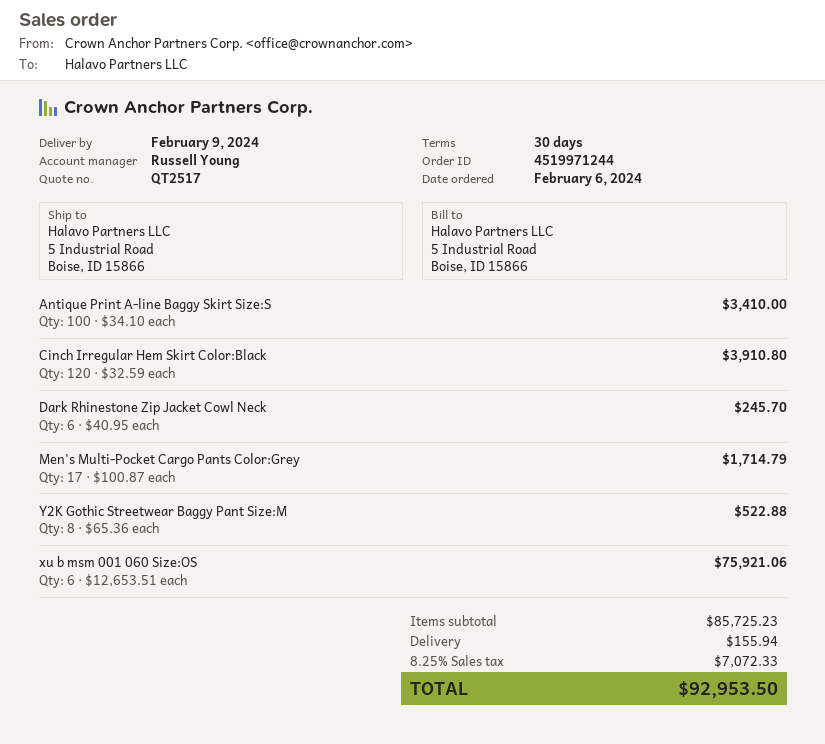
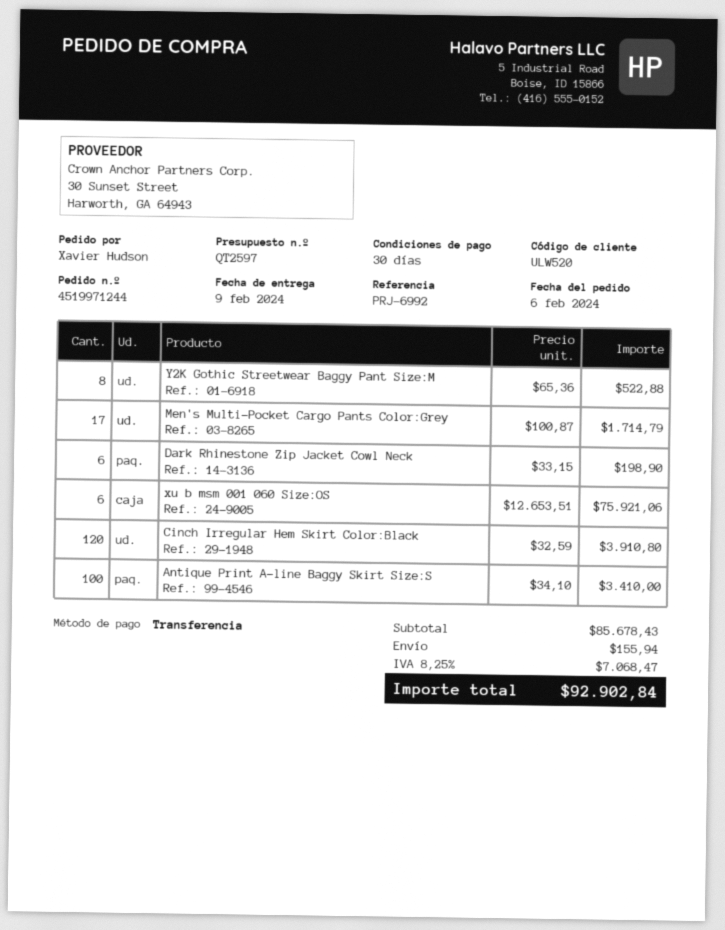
quote number: QT2517 -> QT2597
Dark Rhinestone Zip Jacket Cowl Neck: 6 x 40.95 = 245.70 -> 6 x 33.15 = 198.90
subtotal: 85725.23 -> 85678.43
tax: 8.25% = 7072.33 -> 8.25% = 7068.47
total: 92953.50 -> 92902.84

